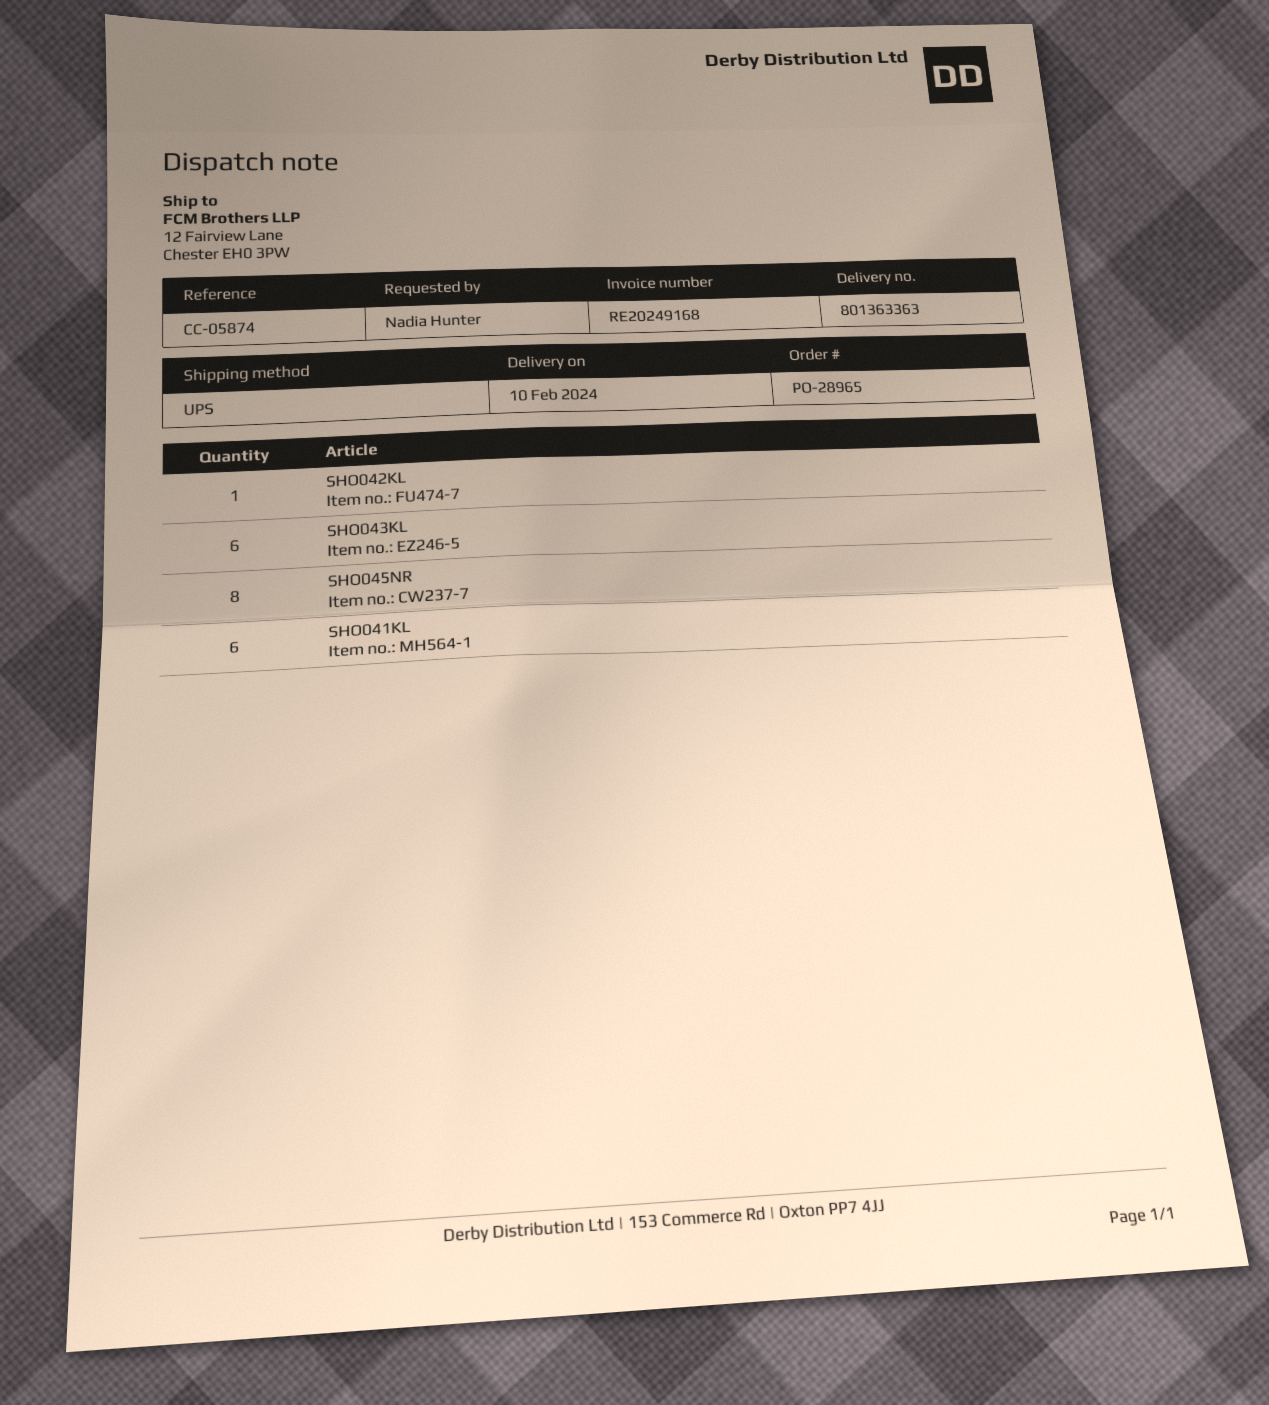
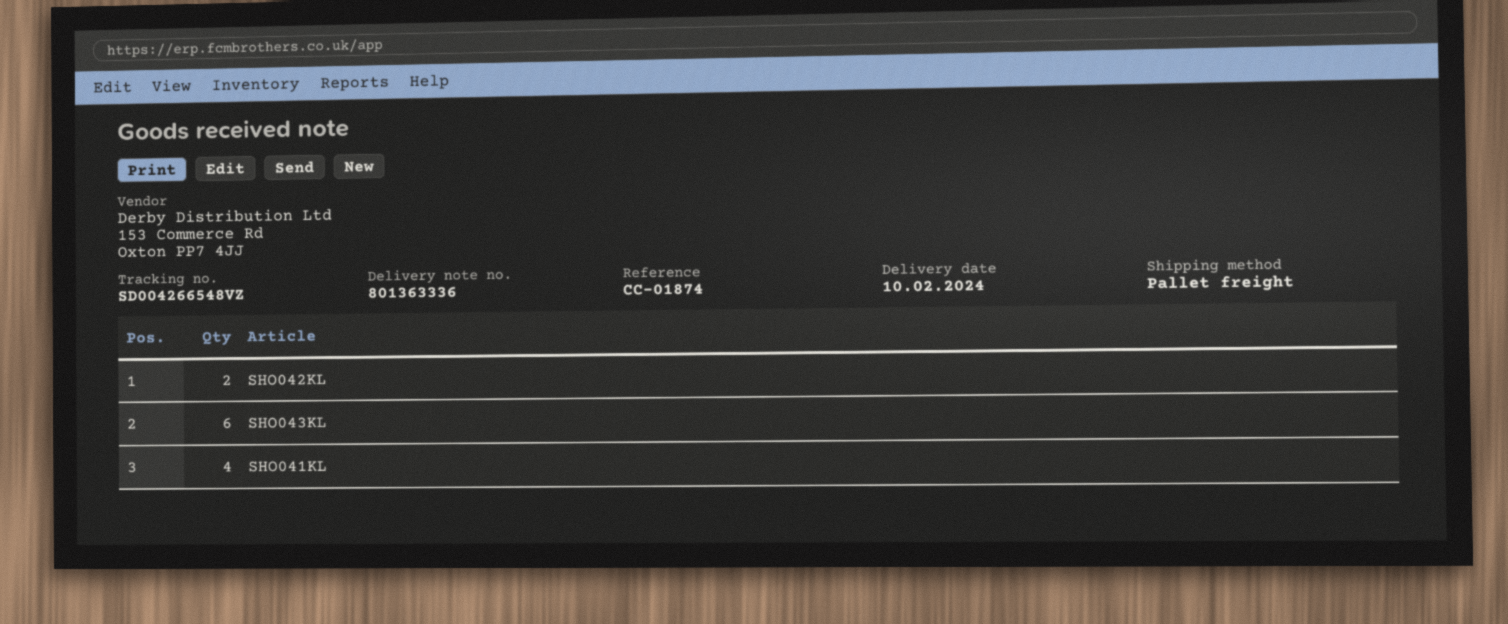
delivery note number: 801363363 -> 801363336
reference: CC-05874 -> CC-01874
shipping method: UPS -> pallet freight
SHO042KL: 1 -> 2
SHO045NR: 8 -> none
SHO041KL: 6 -> 4

